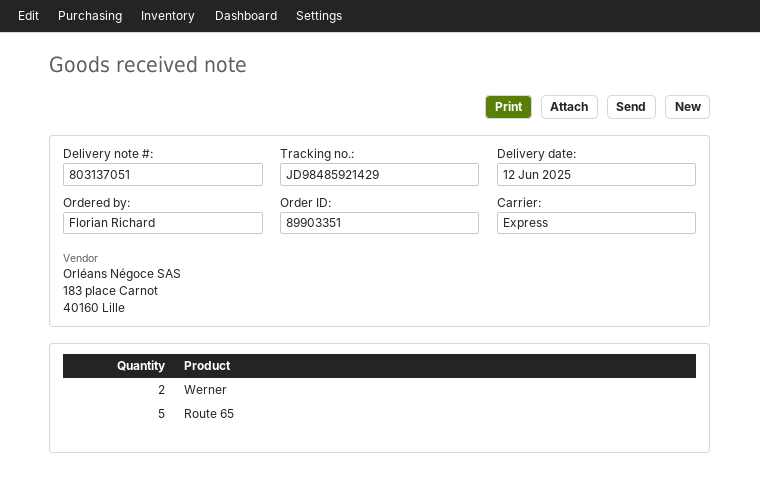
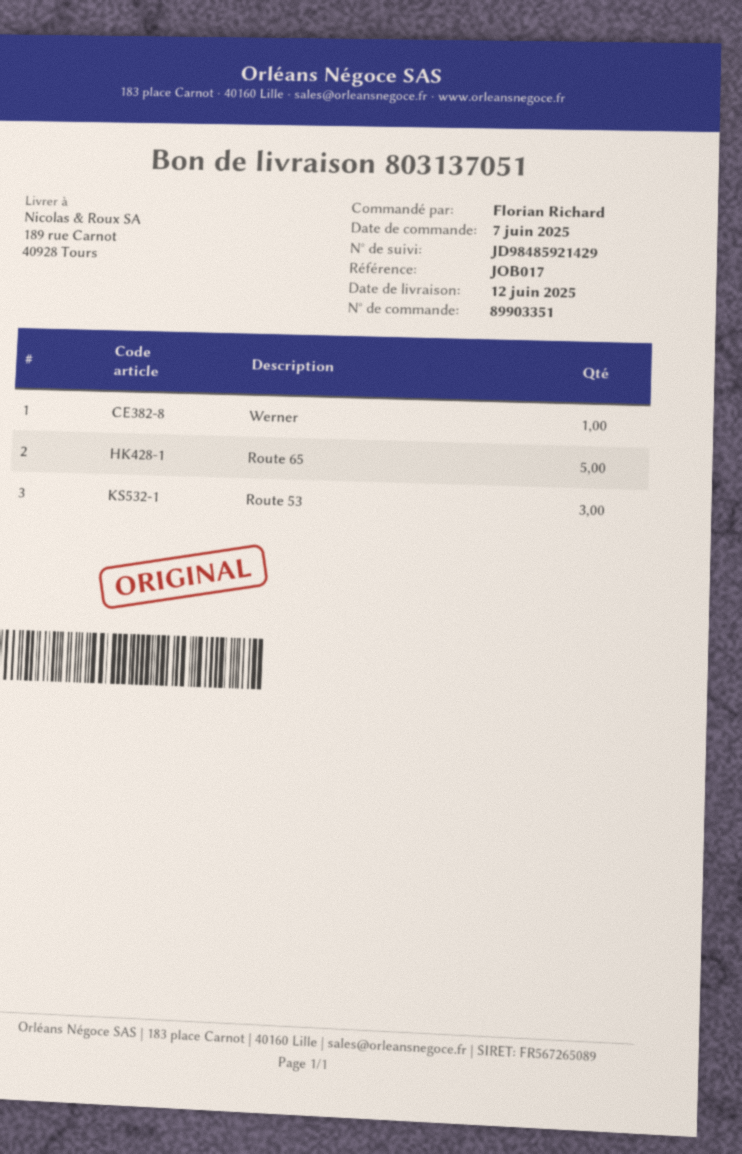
Werner: 2 -> 1
Route 53: none -> 3

